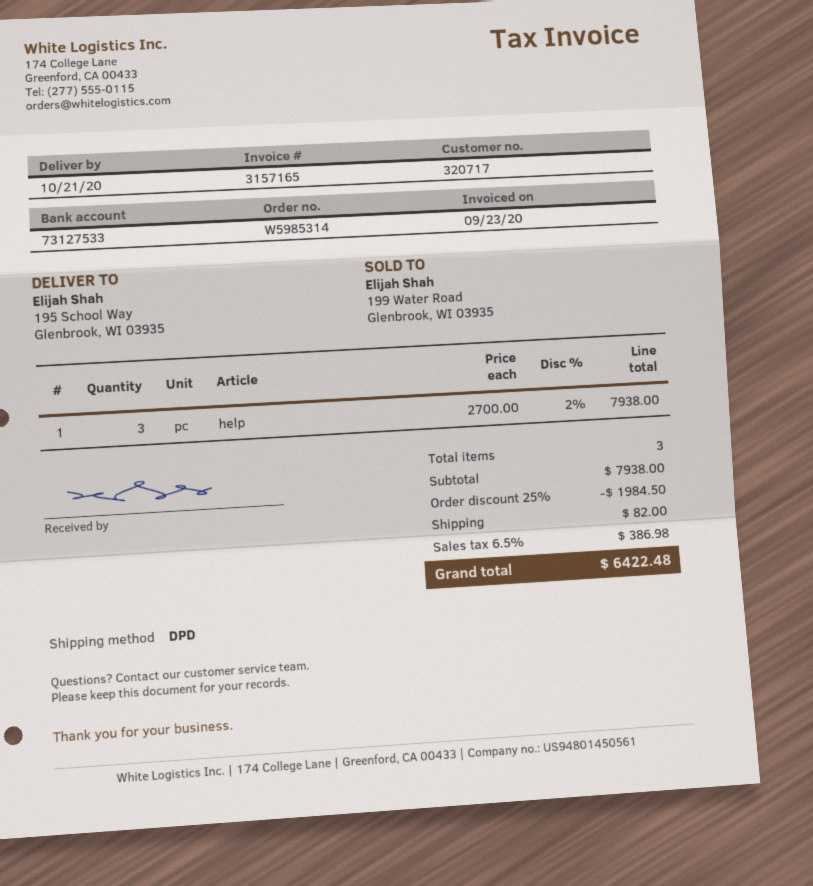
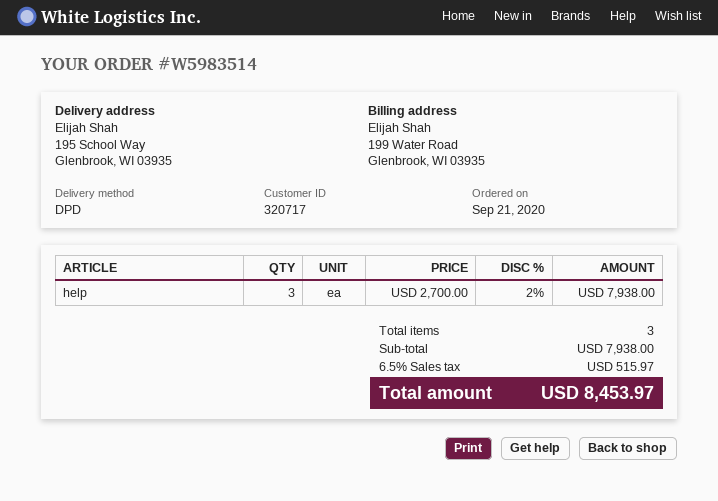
order number: W5985314 -> W5983514
discount: 25% = 1984.50 -> none
shipping: 82.00 -> none
tax: 6.5% = 386.98 -> 6.5% = 515.97
total: 6422.48 -> 8453.97

